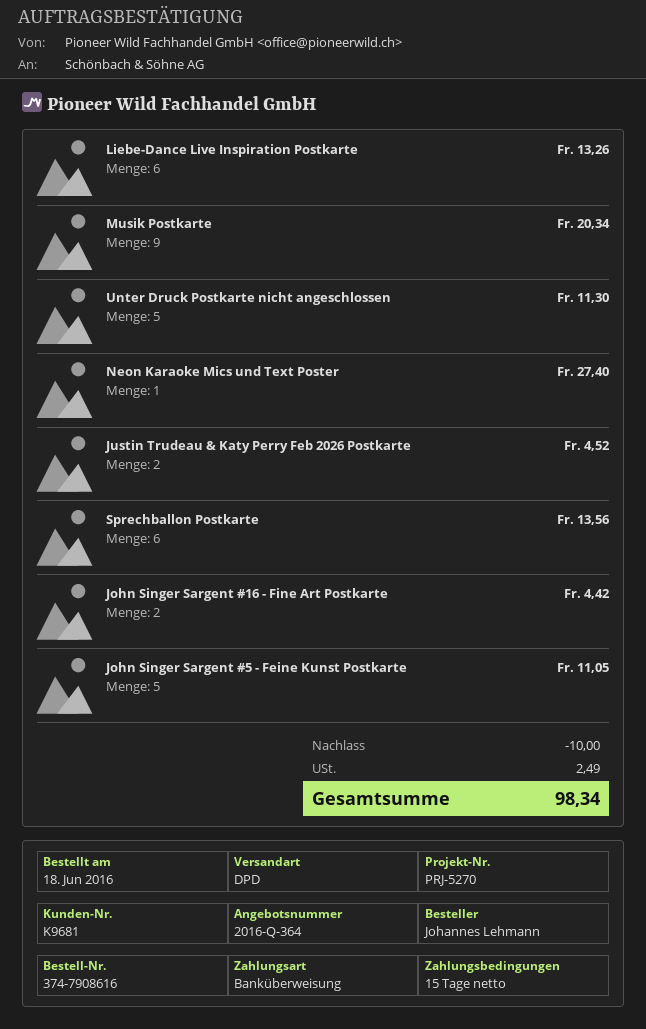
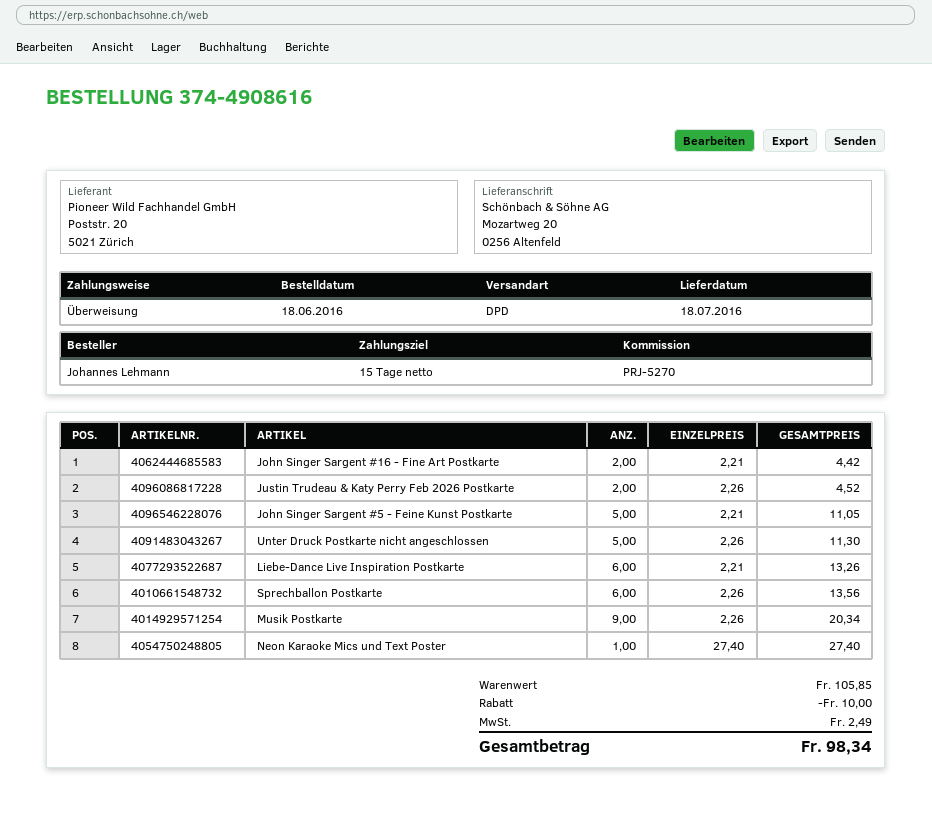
order number: 374-7908616 -> 374-4908616

